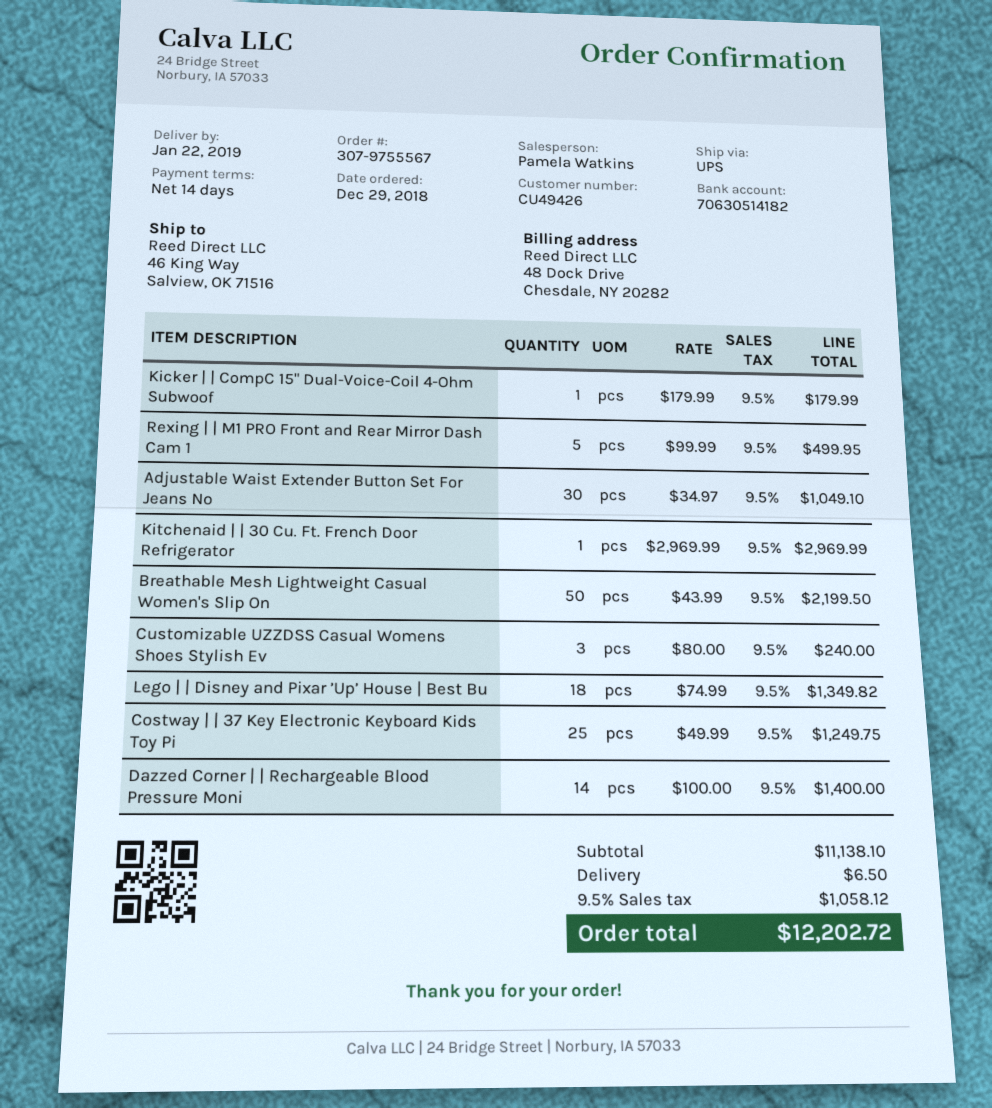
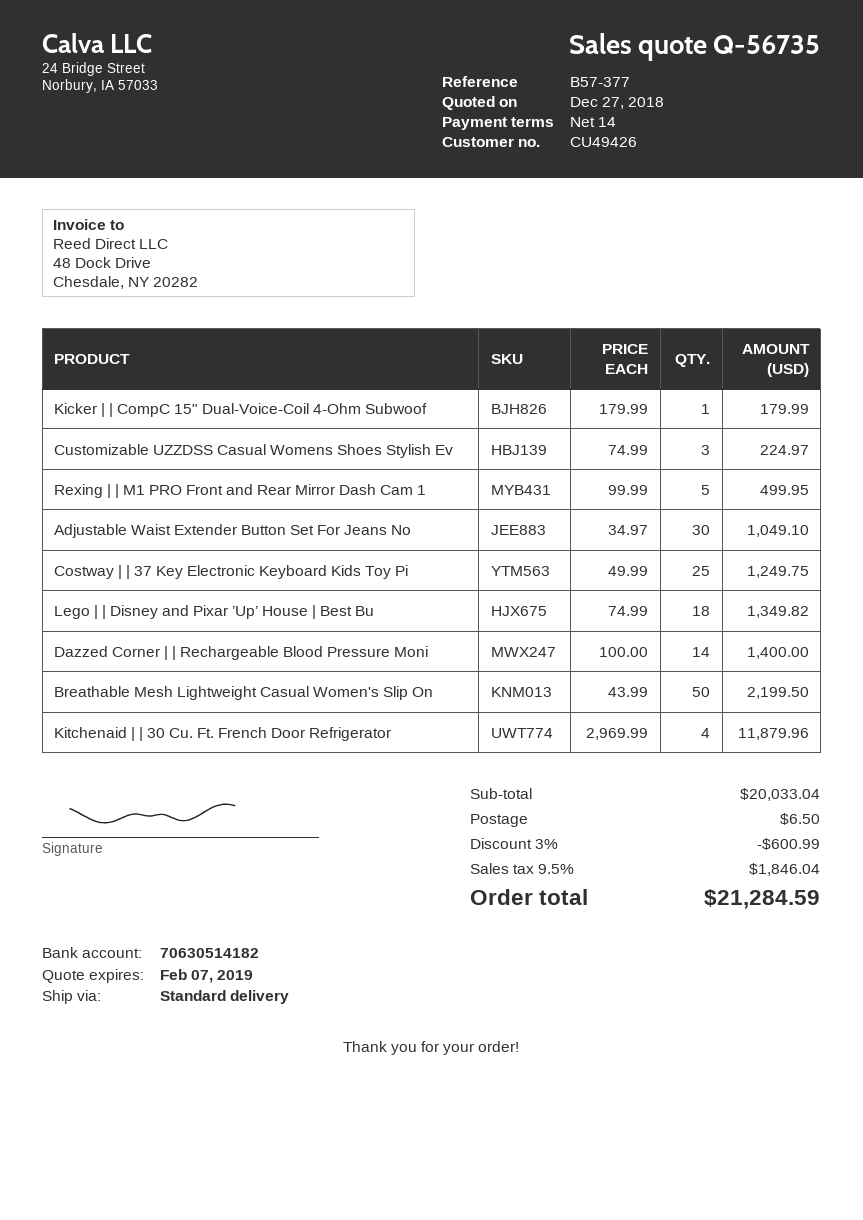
shipping method: UPS -> standard
Kitchenaid | | 30 Cu. Ft. French Door Refrigerator: 1 x 2969.99 = 2969.99 -> 4 x 2969.99 = 11879.96
Customizable UZZDSS Casual Womens Shoes Stylish Ev: 3 x 80.00 = 240.00 -> 3 x 74.99 = 224.97
subtotal: 11138.10 -> 20033.04
discount: none -> 3% = 600.99
tax: 9.5% = 1058.12 -> 9.5% = 1846.04
total: 12202.72 -> 21284.59

